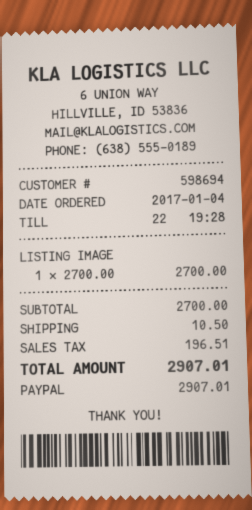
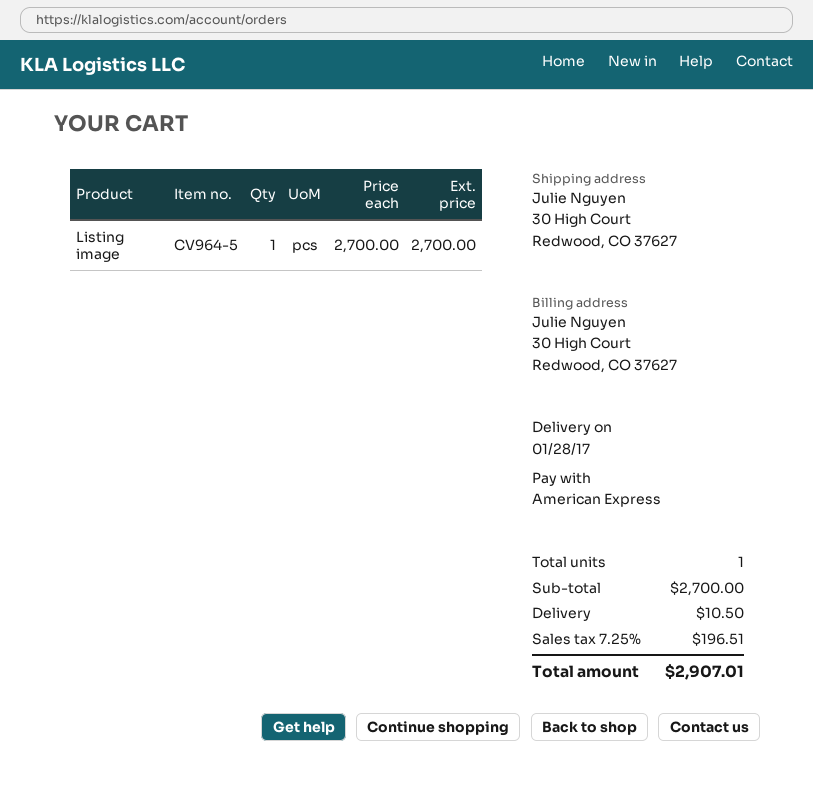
payment method: PayPal -> American Express

